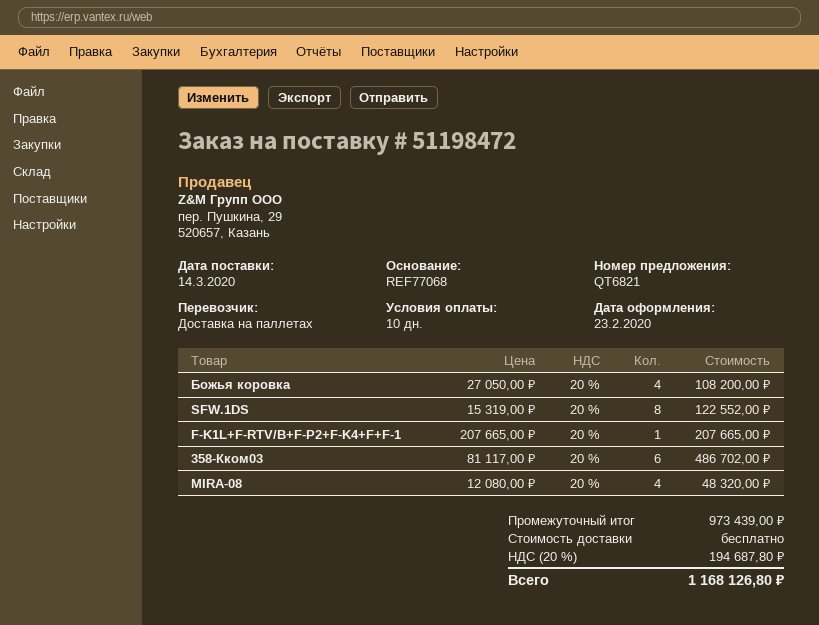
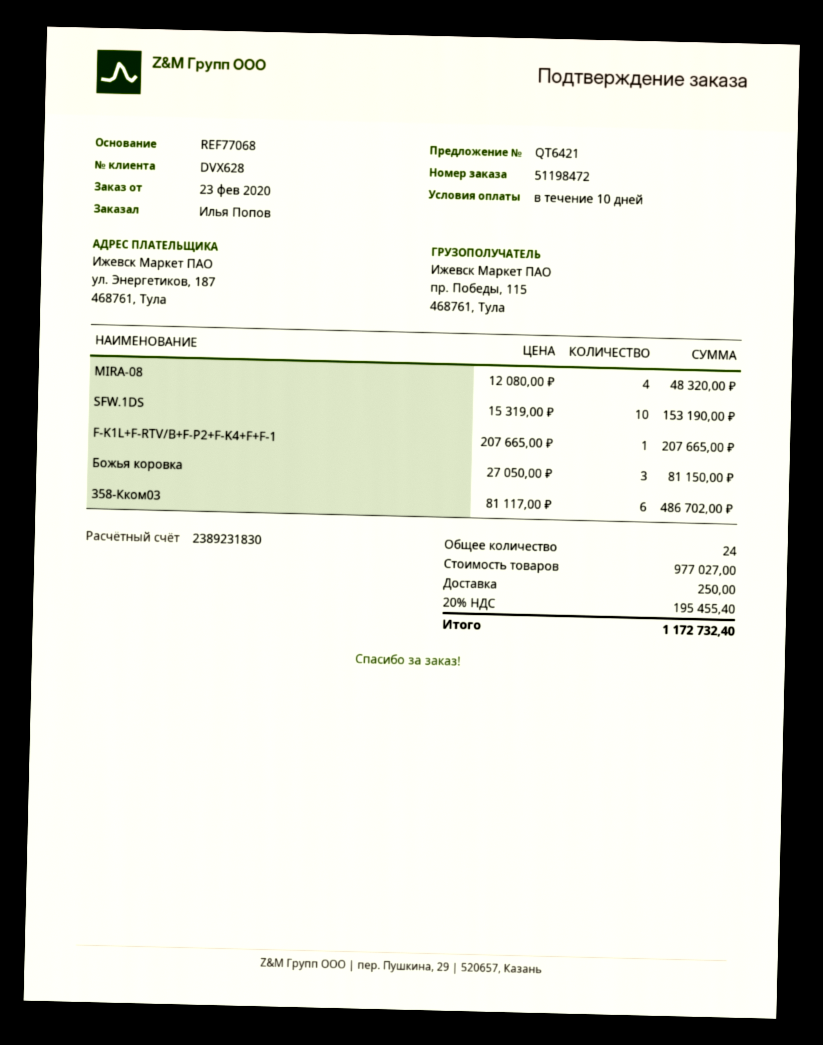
quote number: QT6821 -> QT6421
Божья коровка: 4 x 27050.00 = 108200.00 -> 3 x 27050.00 = 81150.00
SFW.1DS: 8 x 15319.00 = 122552.00 -> 10 x 15319.00 = 153190.00
subtotal: 973439.00 -> 977027.00
shipping: 0.00 -> 250.00
tax: 20% = 194687.80 -> 20% = 195455.40
total: 1168126.80 -> 1172732.40

